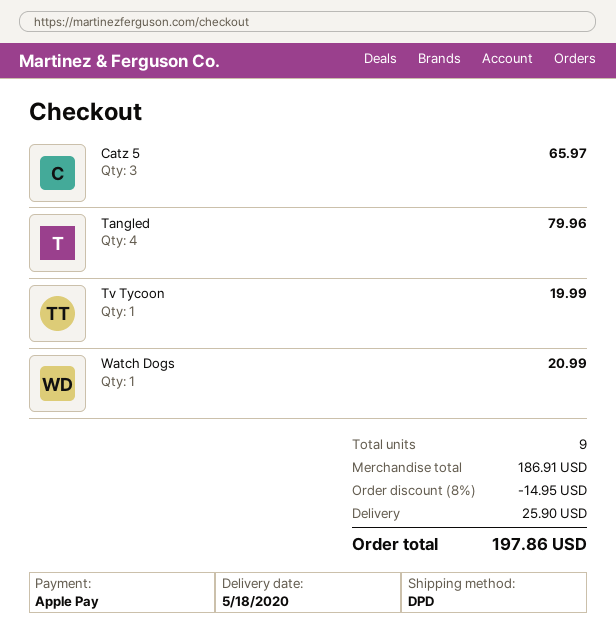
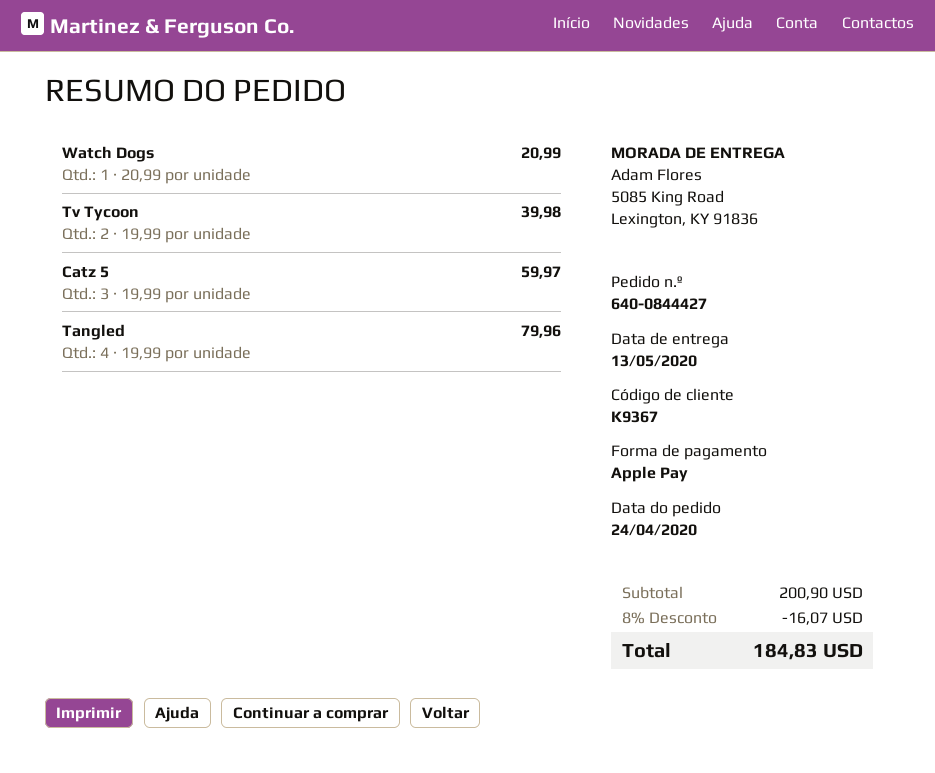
delivery date: 2020-05-18 -> 2020-05-13
Catz 5: 3 for 65.97 -> 3 for 59.97
Tv Tycoon: 1 for 19.99 -> 2 for 39.98
subtotal: 186.91 -> 200.90
discount: 8% = 14.95 -> 8% = 16.07
shipping: 25.90 -> none
total: 197.86 -> 184.83

